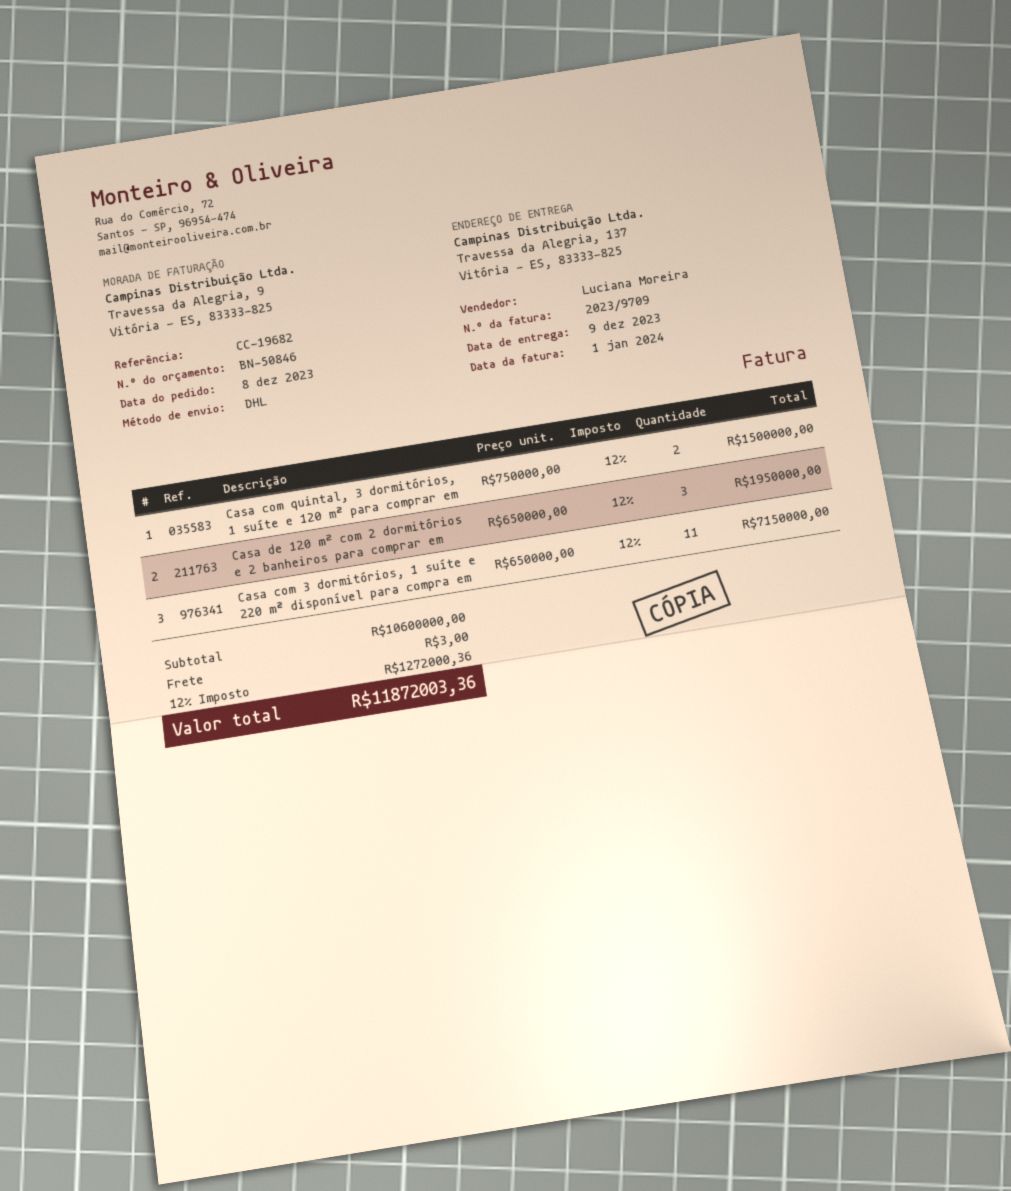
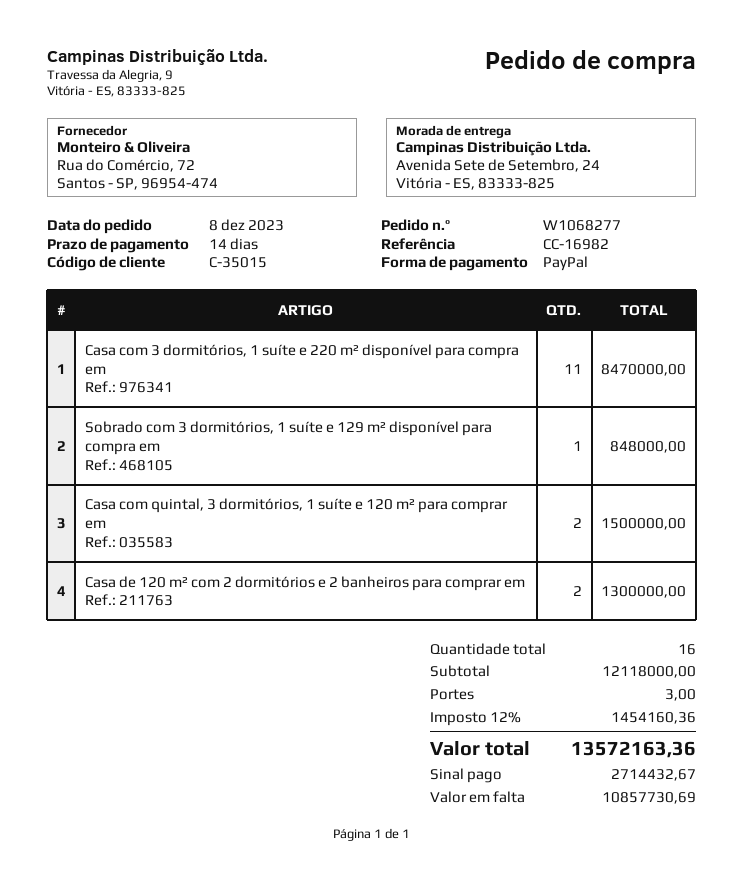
reference: CC-19682 -> CC-16982
ship to: Travessa da Alegria, 137, Vitória - ES, 83333-825 -> Avenida Sete de Setembro, 24, Vitória - ES, 83333-825
Casa de 120 m² com 2 dormitórios e 2 banheiros para comprar em: 3 for 1950000.00 -> 2 for 1300000.00
Casa com 3 dormitórios, 1 suíte e 220 m² disponível para compra em: 11 for 7150000.00 -> 11 for 8470000.00
Sobrado com 3 dormitórios, 1 suíte e 129 m² disponível para compra em: none -> 1 for 848000.00
subtotal: 10600000.00 -> 12118000.00
tax: 12% = 1272000.36 -> 12% = 1454160.36
total: 11872003.36 -> 13572163.36

